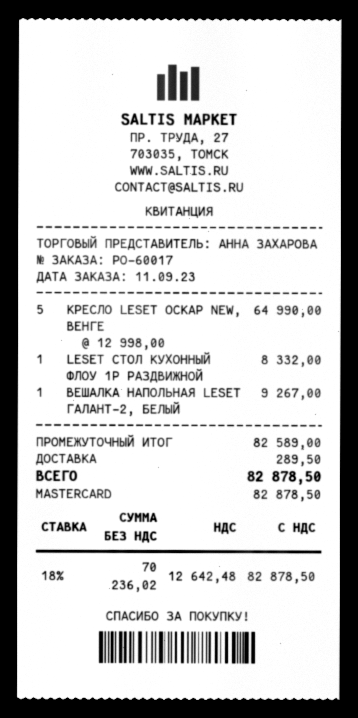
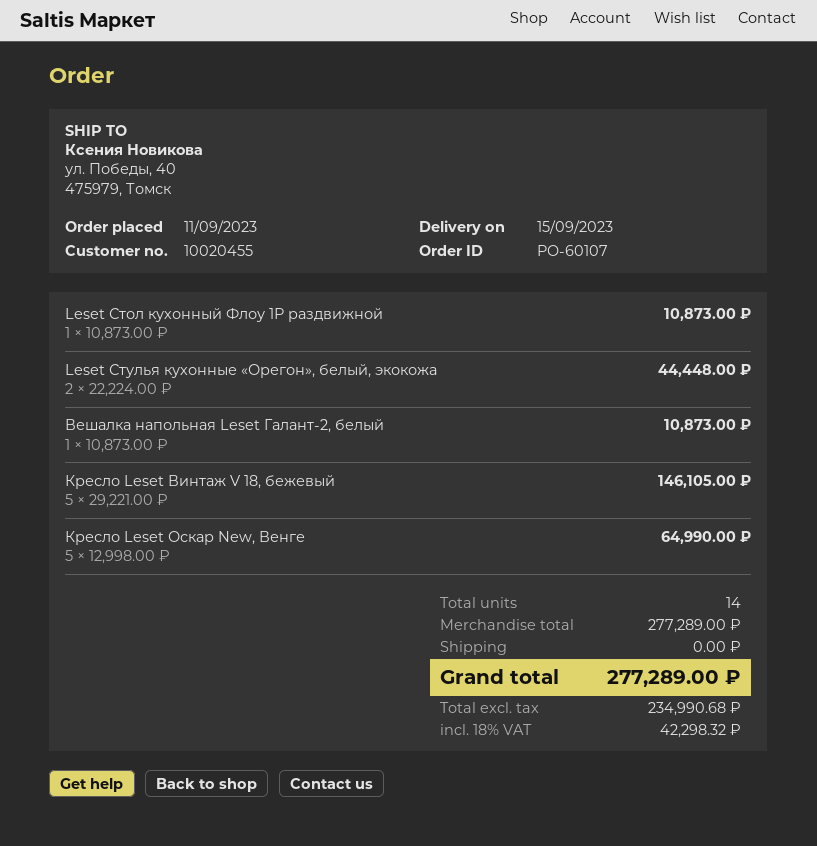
order number: PO-60017 -> PO-60107
LESET СТОЛ КУХОННЫЙ ФЛОУ 1Р РАЗДВИЖНОЙ: 1 x 8332.00 = 8332.00 -> 1 x 10873.00 = 10873.00
ВЕШАЛКА НАПОЛЬНАЯ LESET ГАЛАНТ-2, БЕЛЫЙ: 1 x 9267.00 = 9267.00 -> 1 x 10873.00 = 10873.00
Leset Стулья кухонные «Орегон», белый, экокожа: none -> 2 x 22224.00 = 44448.00
Кресло Leset Винтаж V 18, бежевый: none -> 5 x 29221.00 = 146105.00
subtotal: 82589.00 -> 277289.00
shipping: 289.50 -> 0.00
net: 70236.02 -> 234990.68
tax: 18% = 12642.48 -> 18% = 42298.32
total: 82878.50 -> 277289.00

